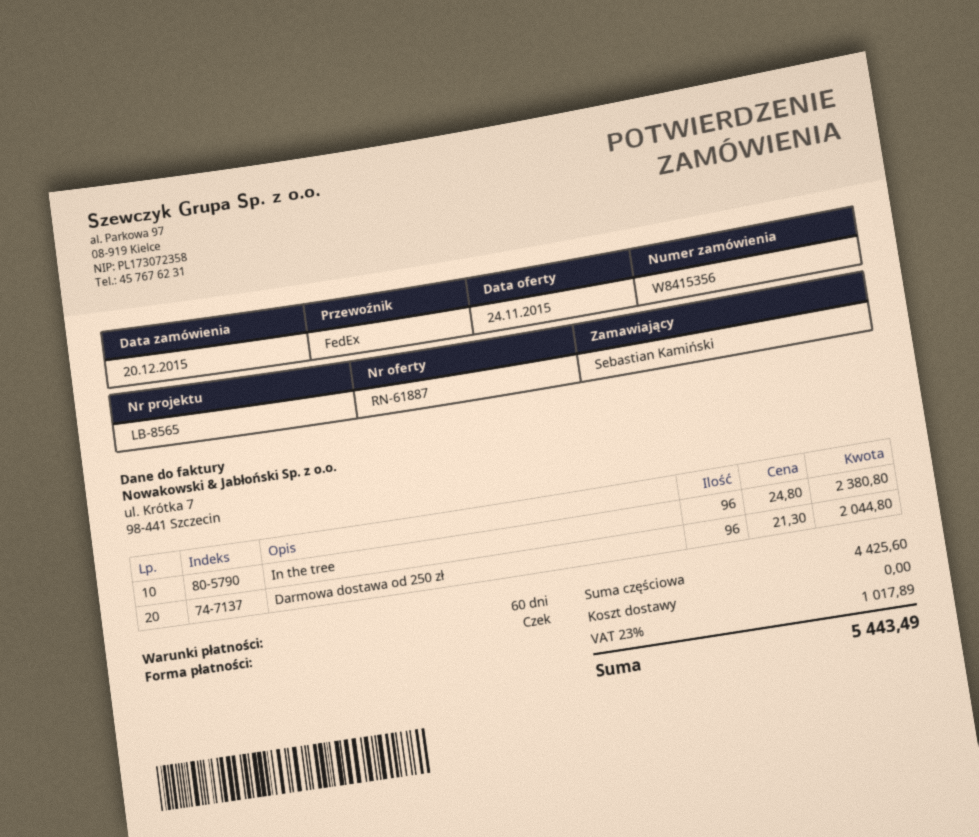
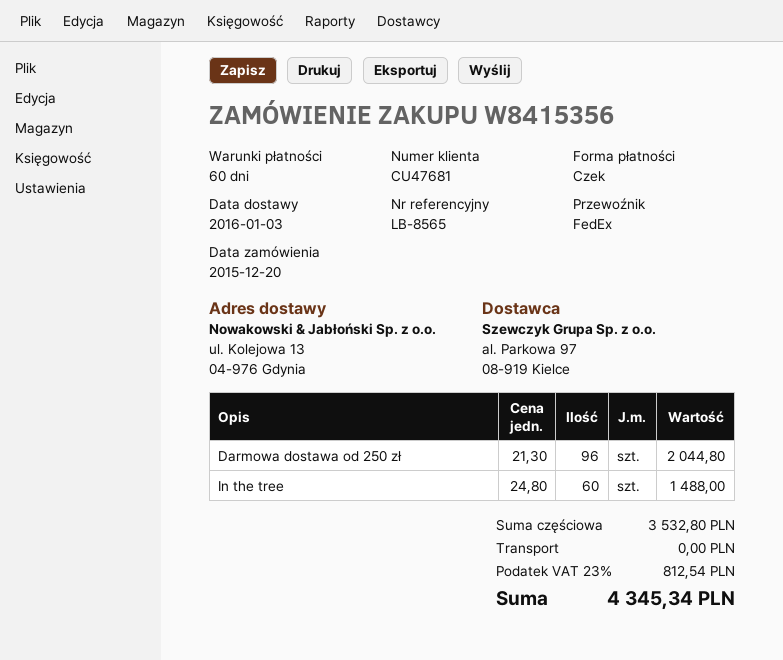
In the tree: 96 x 24.80 = 2380.80 -> 60 x 24.80 = 1488.00
subtotal: 4425.60 -> 3532.80
tax: 23% = 1017.89 -> 23% = 812.54
total: 5443.49 -> 4345.34

